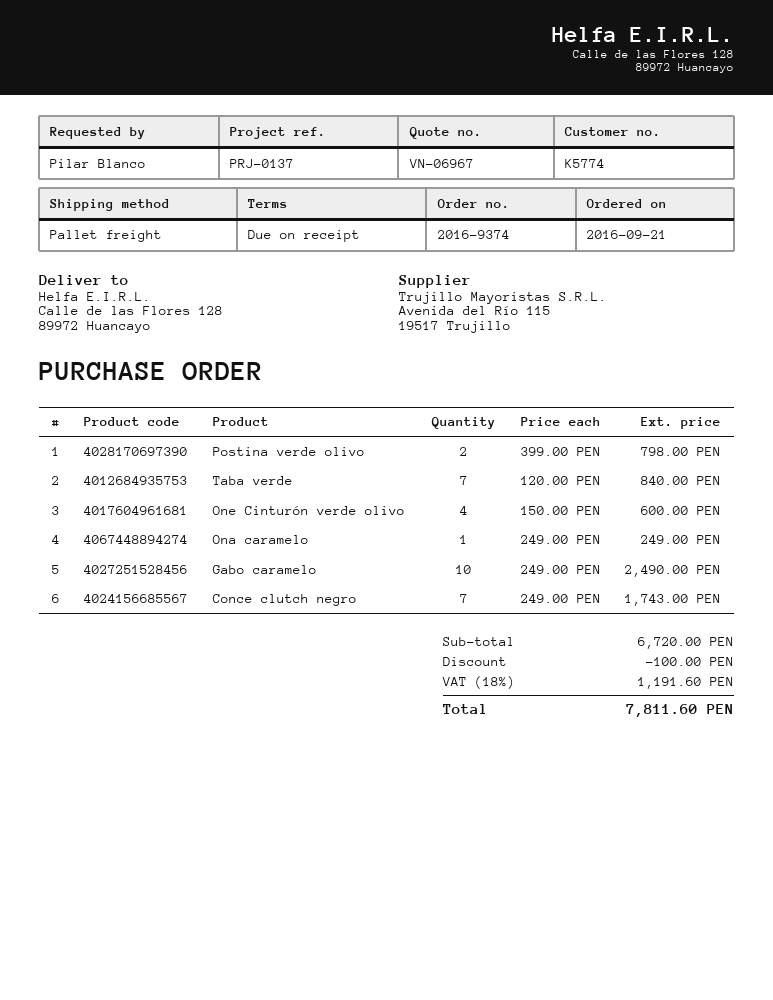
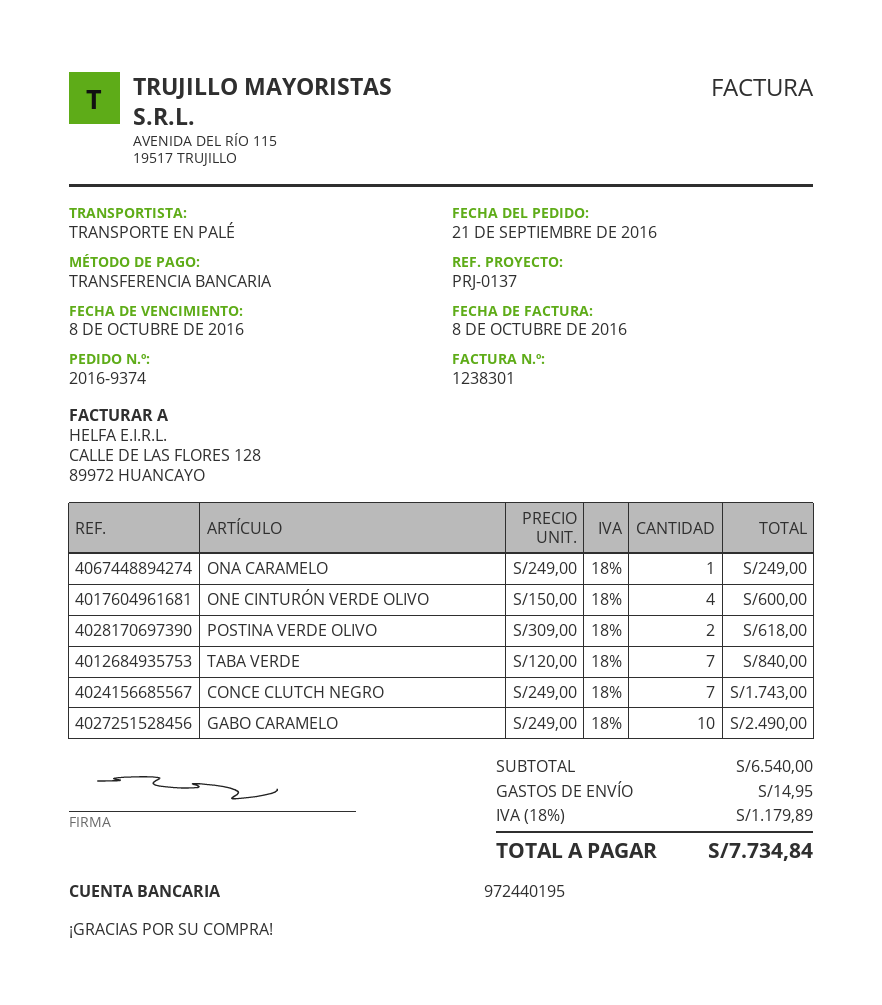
Postina verde olivo: 2 x 399.00 = 798.00 -> 2 x 309.00 = 618.00
subtotal: 6720.00 -> 6540.00
discount: 100.00 -> none
shipping: none -> 14.95
tax: 18% = 1191.60 -> 18% = 1179.89
total: 7811.60 -> 7734.84

